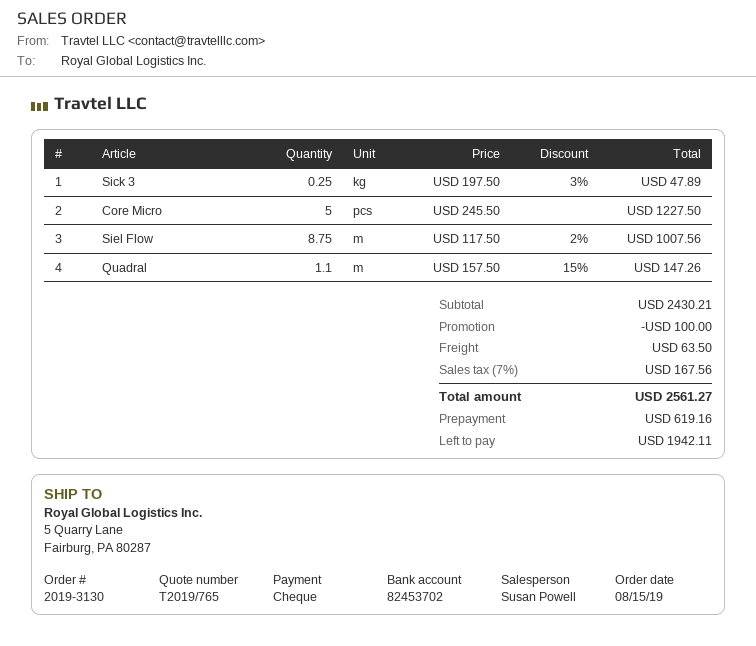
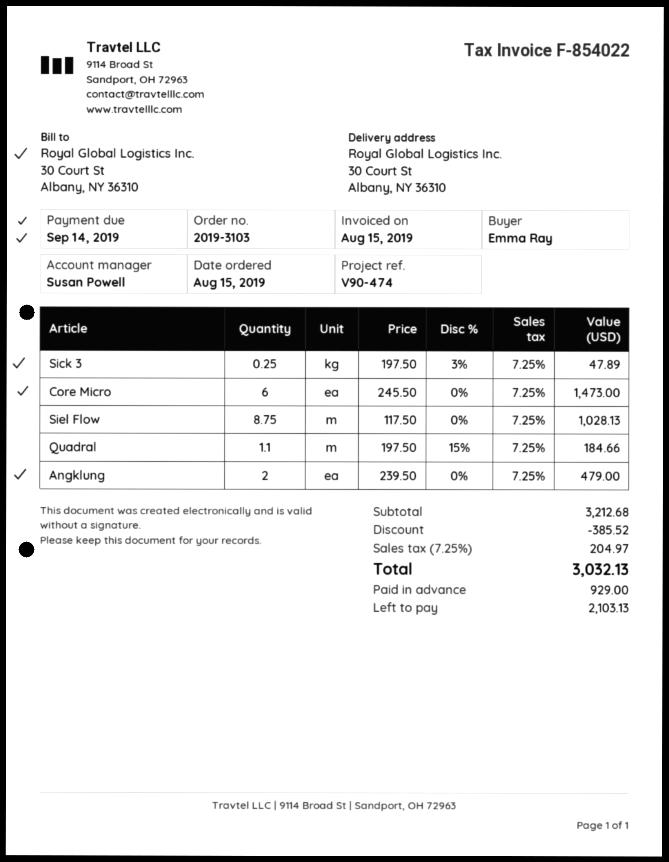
order number: 2019-3130 -> 2019-3103
ship to: 5 Quarry Lane, Fairburg, PA 80287 -> 30 Court St, Albany, NY 36310
Core Micro: 5 x 245.50 = 1227.50 -> 6 x 245.50 = 1473.00
Siel Flow: 8.75 x 117.50 - 2% = 1007.56 -> 8.75 x 117.50 = 1028.13
Quadral: 1.1 x 157.50 - 15% = 147.26 -> 1.1 x 197.50 - 15% = 184.66
Angklung: none -> 2 x 239.50 = 479.00
subtotal: 2430.21 -> 3212.68
discount: 100.00 -> 385.52
shipping: 63.50 -> none
tax: 7% = 167.56 -> 7.25% = 204.97
total: 2561.27 -> 3032.13
deposit: 619.16 -> 929.00
balance: 1942.11 -> 2103.13

